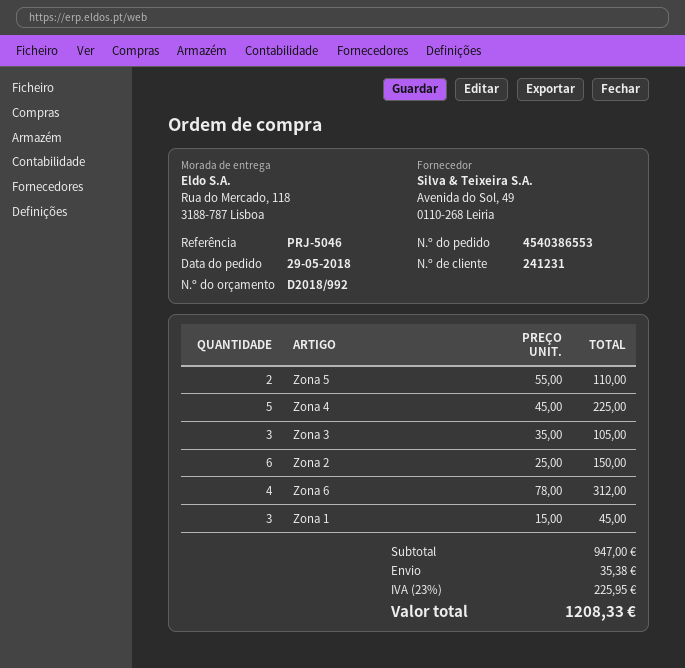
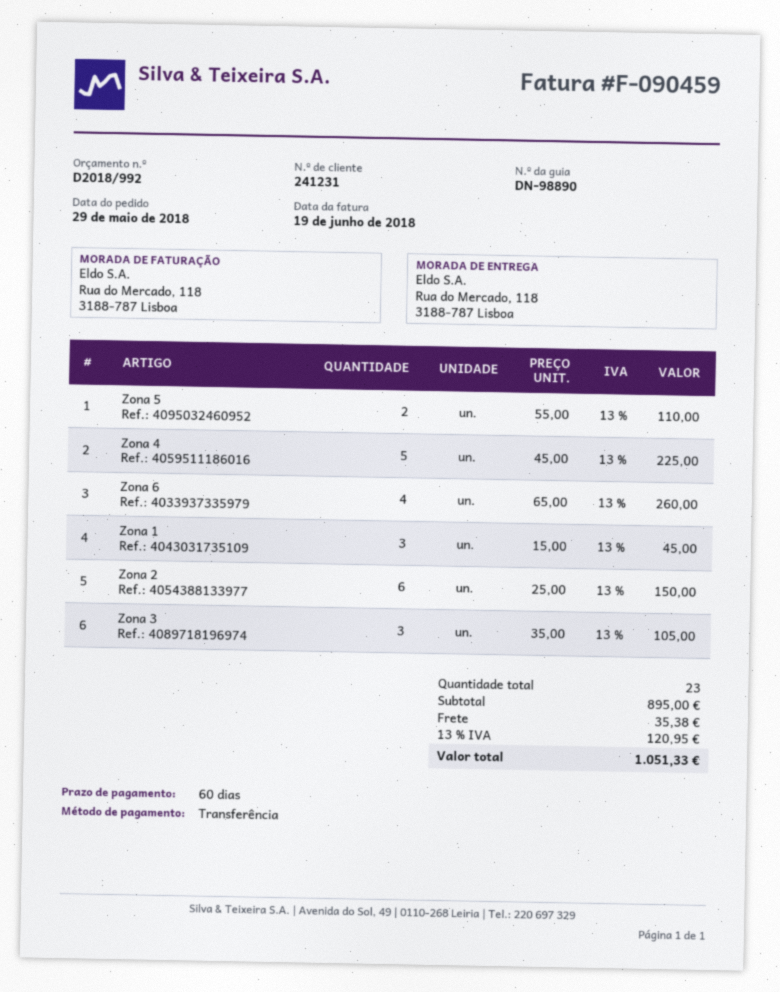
Zona 6: 4 x 78.00 = 312.00 -> 4 x 65.00 = 260.00
subtotal: 947.00 -> 895.00
tax: 23% = 225.95 -> 13% = 120.95
total: 1208.33 -> 1051.33

